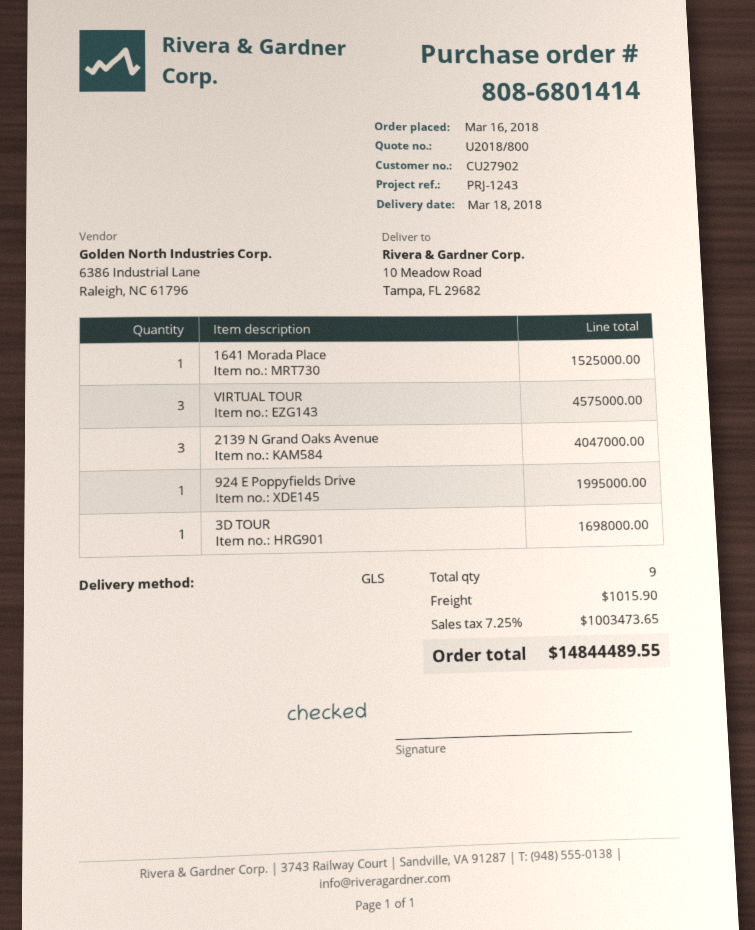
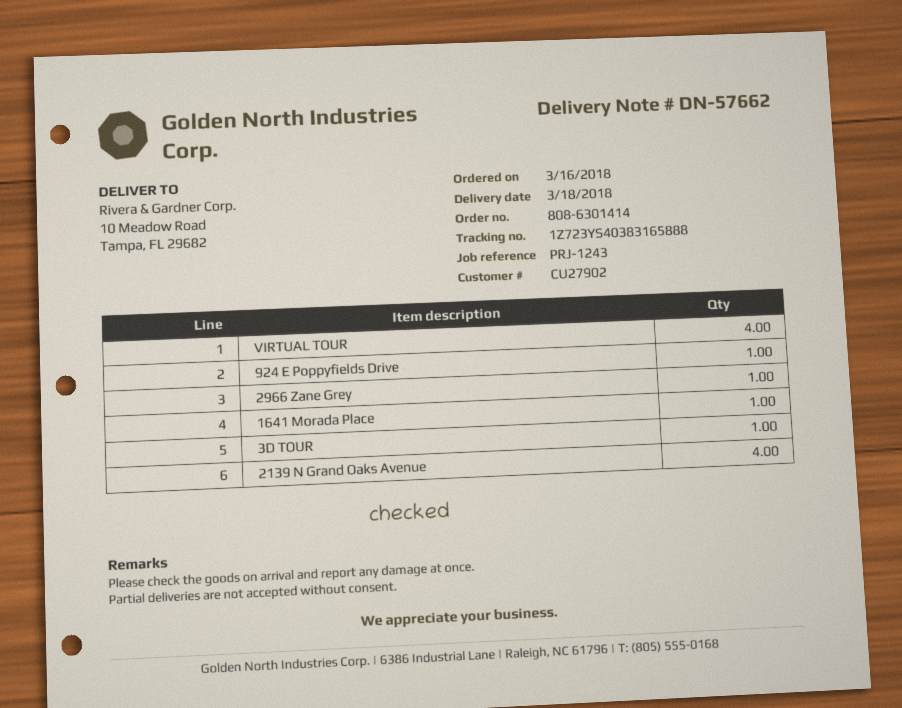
order number: 808-6801414 -> 808-6301414
VIRTUAL TOUR: 3 -> 4
2139 N Grand Oaks Avenue: 3 -> 4
2966 Zane Grey: none -> 1

